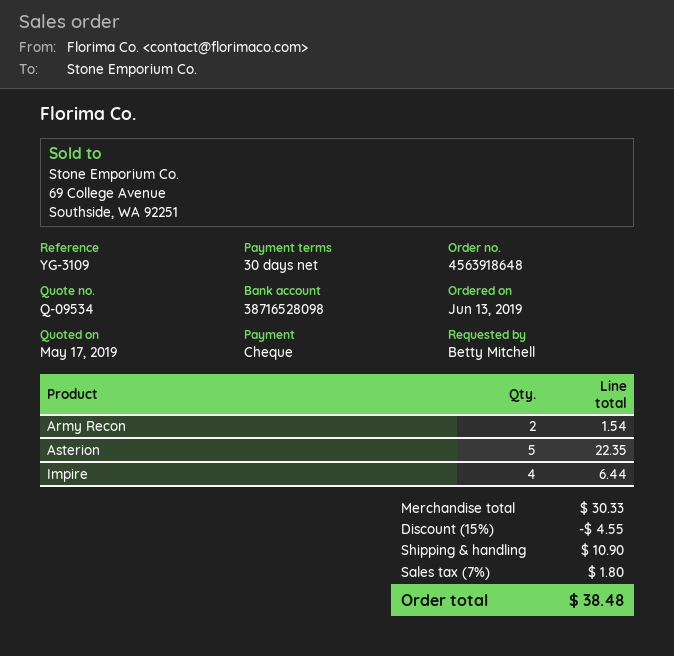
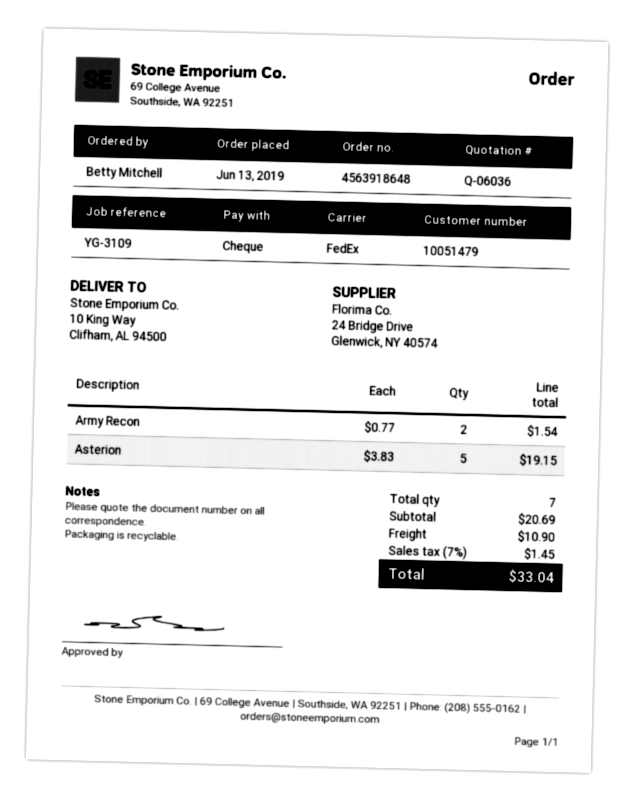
quote number: Q-09534 -> Q-06036
Asterion: 5 for 22.35 -> 5 for 19.15
Impire: 4 for 6.44 -> none
subtotal: 30.33 -> 20.69
discount: 15% = 4.55 -> none
tax: 7% = 1.80 -> 7% = 1.45
total: 38.48 -> 33.04

